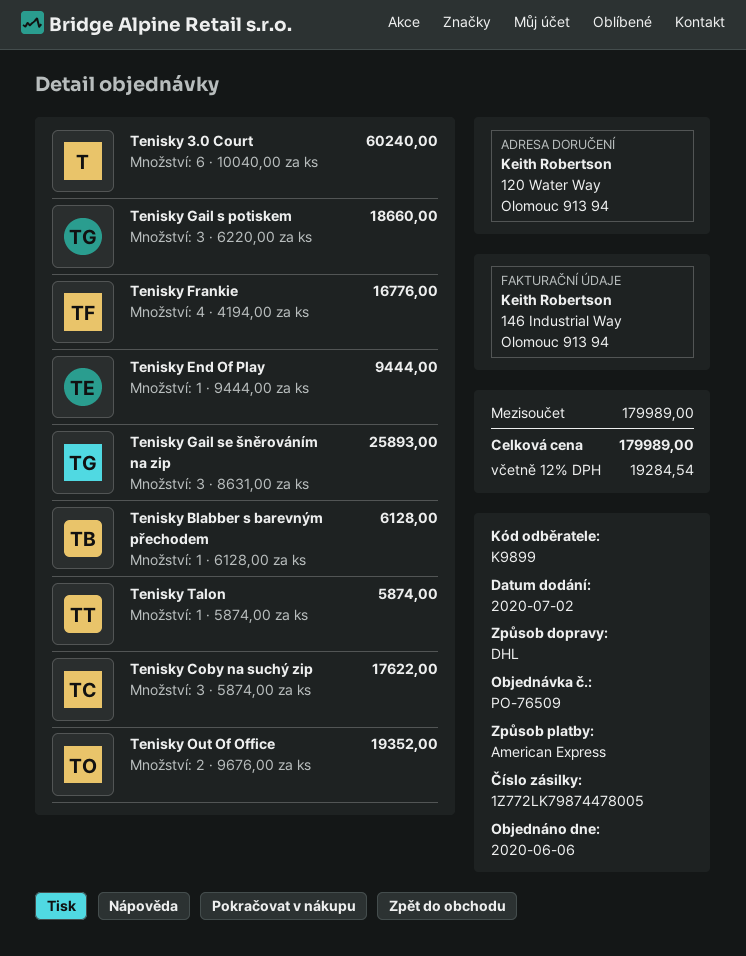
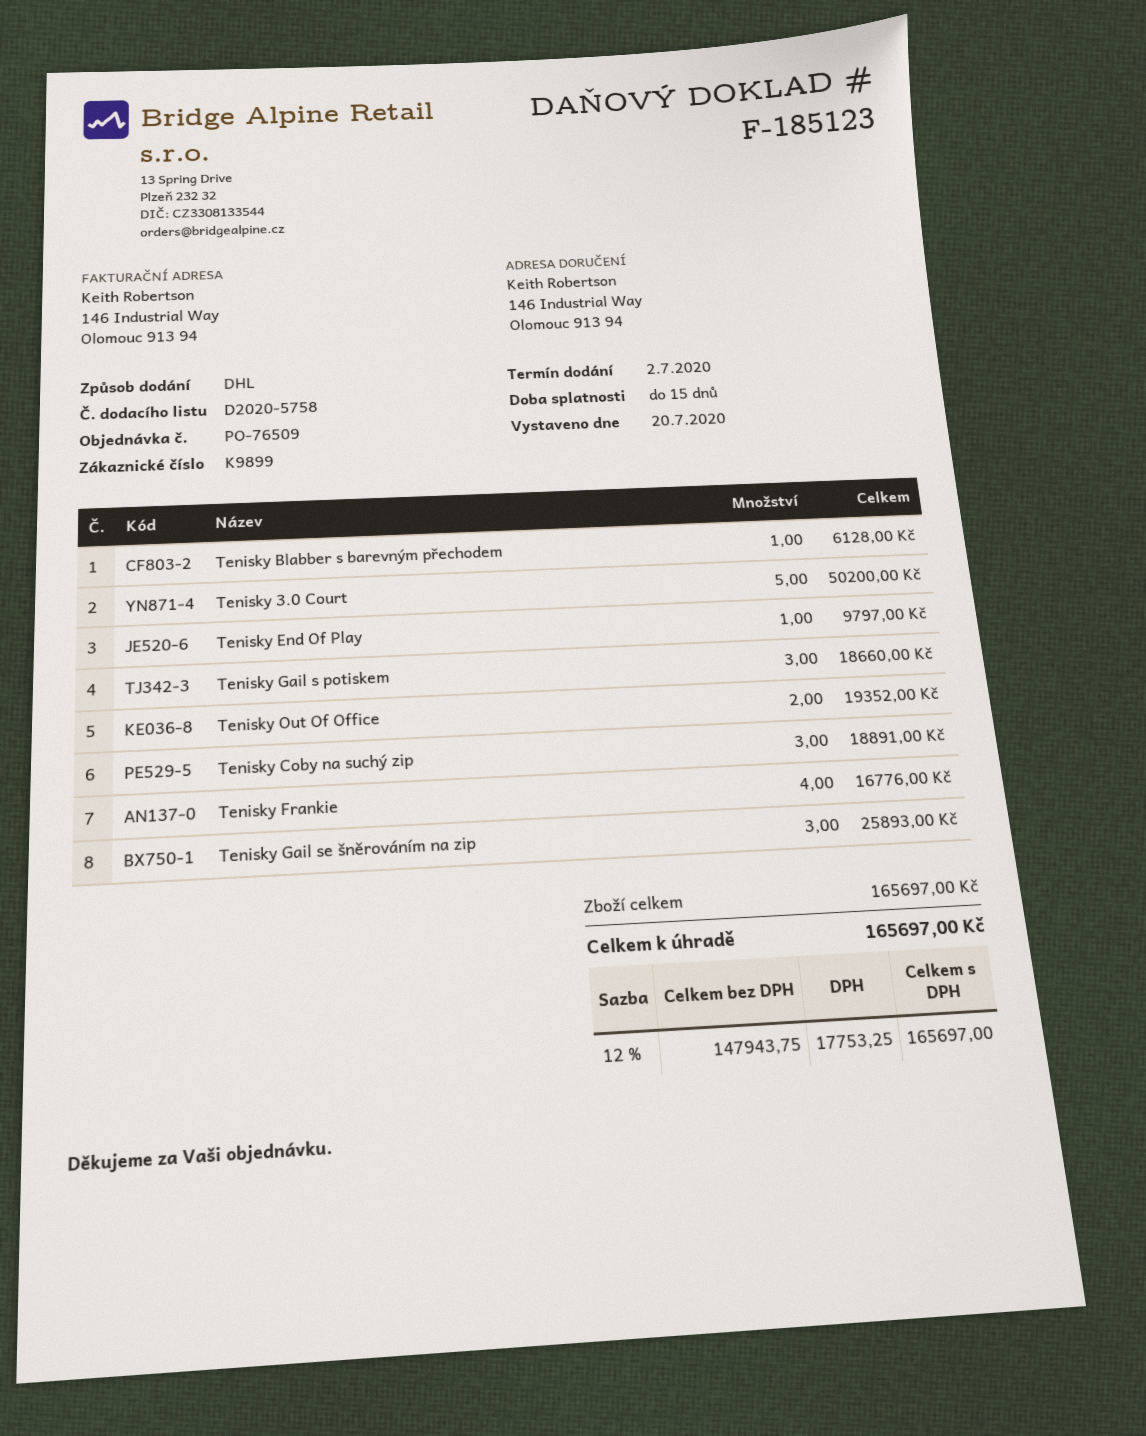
ship to: 120 Water Way, Olomouc 913 94 -> 146 Industrial Way, Olomouc 913 94
Tenisky 3.0 Court: 6 for 60240.00 -> 5 for 50200.00
Tenisky End Of Play: 1 for 9444.00 -> 1 for 9797.00
Tenisky Talon: 1 for 5874.00 -> none
Tenisky Coby na suchý zip: 3 for 17622.00 -> 3 for 18891.00
subtotal: 179989.00 -> 165697.00
tax: 12% = 19284.54 -> 12% = 17753.25
total: 179989.00 -> 165697.00

